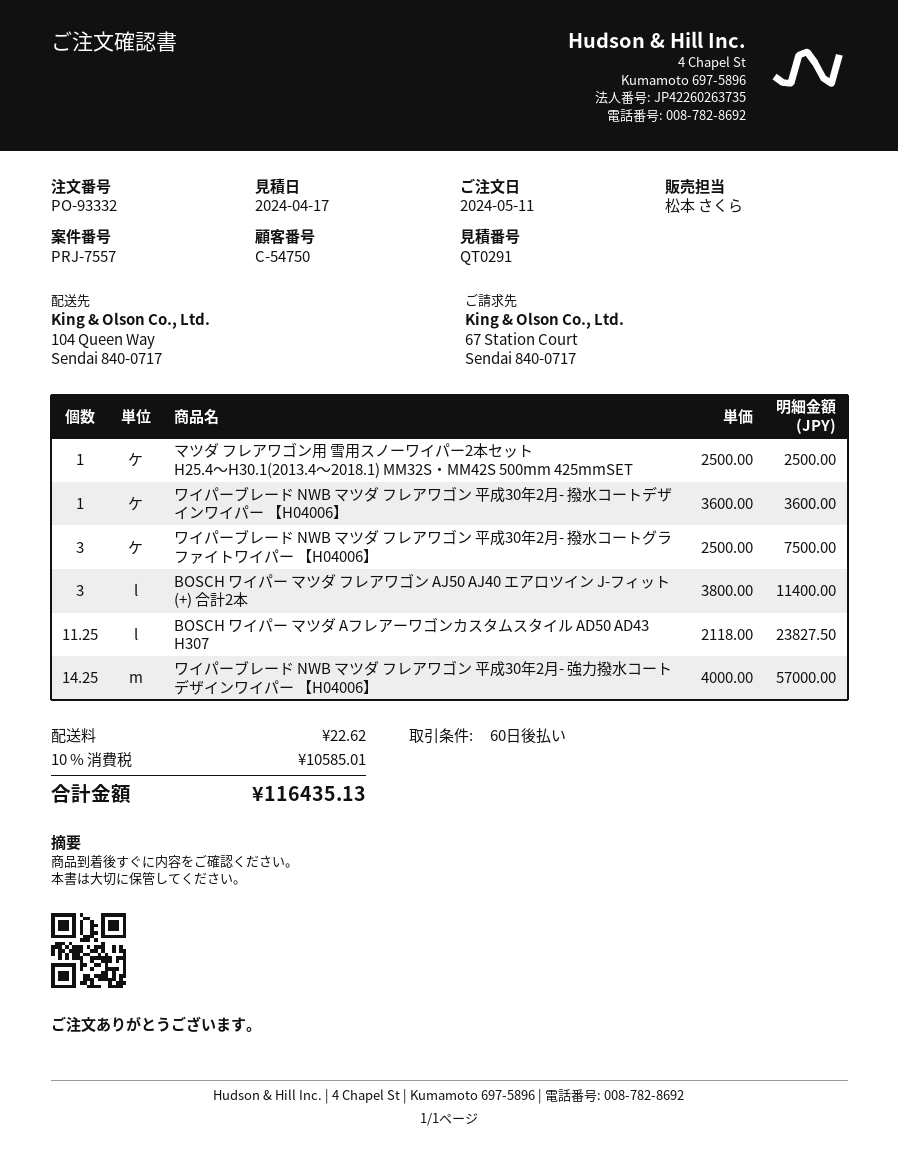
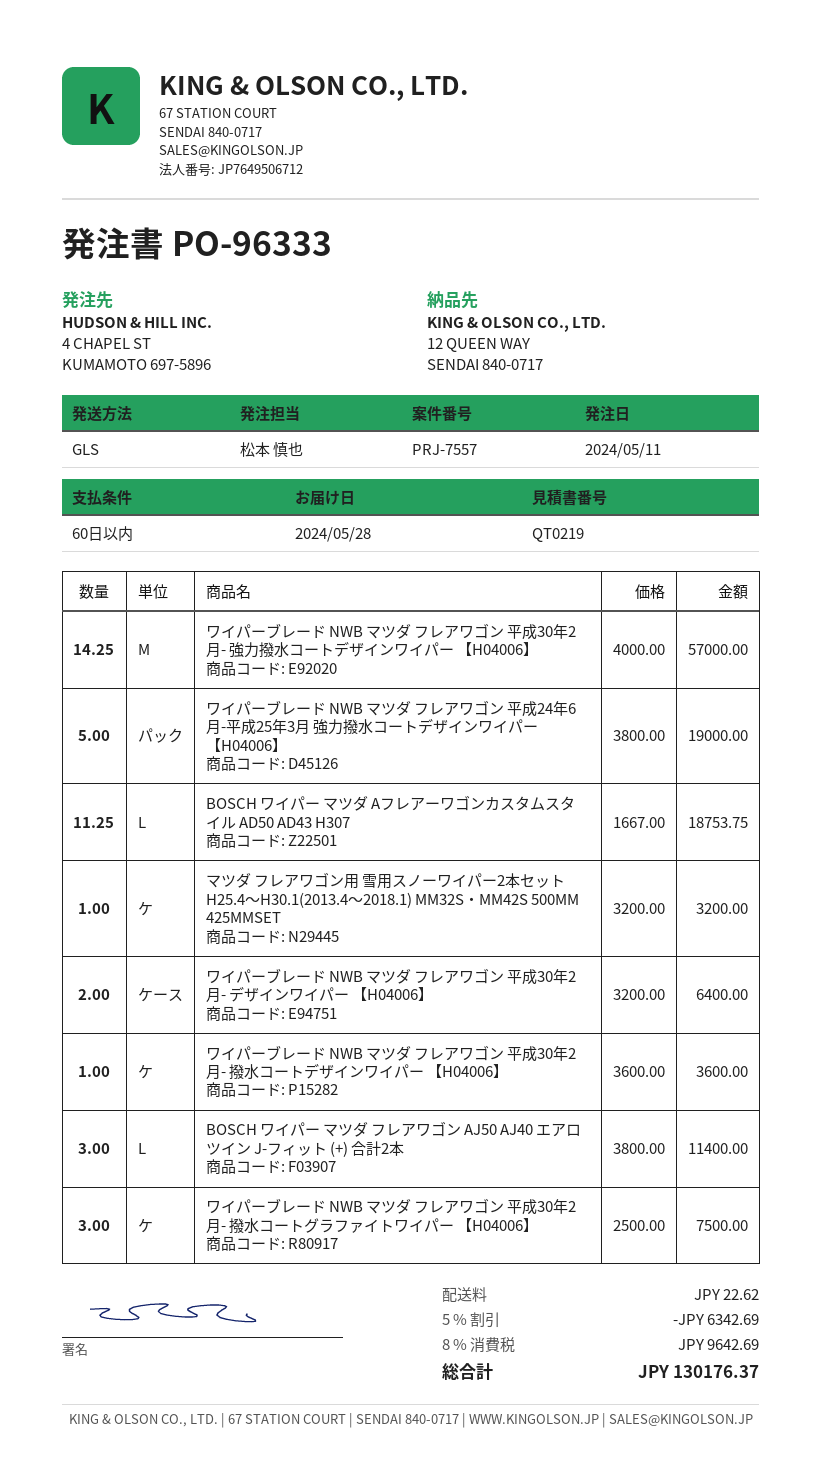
quote number: QT0291 -> QT0219
order number: PO-93332 -> PO-96333
ship to: 104 Queen Way, Sendai 840-0717 -> 12 QUEEN WAY, SENDAI 840-0717
マツダ フレアワゴン用 雪用スノーワイパー2本セット H25.4〜H30.1(2013.4〜2018.1) MM32S・MM42S 500mm 425mmSET: 1 x 2500.00 = 2500.00 -> 1 x 3200.00 = 3200.00
BOSCH ワイパー マツダ Aフレアーワゴンカスタムスタイル AD50 AD43 H307: 11.25 x 2118.00 = 23827.50 -> 11.25 x 1667.00 = 18753.75
ワイパーブレード NWB マツダ フレアワゴン 平成24年6月-平成25年3月 強力撥水コートデザインワイパー 【H04006】: none -> 5 x 3800.00 = 19000.00
ワイパーブレード NWB マツダ フレアワゴン 平成30年2月- デザインワイパー 【H04006】: none -> 2 x 3200.00 = 6400.00
discount: none -> 5% = 6342.69
tax: 10% = 10585.01 -> 8% = 9642.69
total: 116435.13 -> 130176.37

